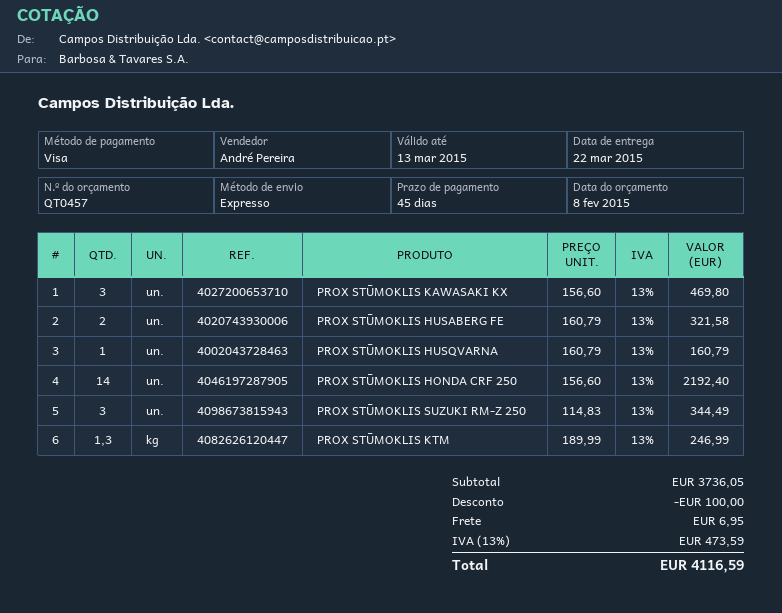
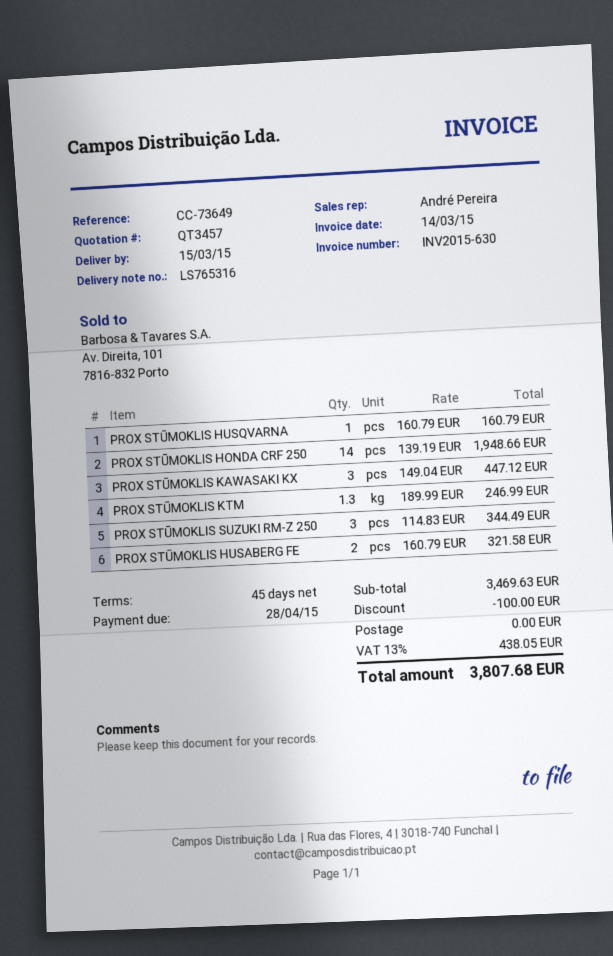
quote number: QT0457 -> QT3457
delivery date: 2015-03-22 -> 2015-03-15
PROX STŪMOKLIS KAWASAKI KX: 3 x 156.60 = 469.80 -> 3 x 149.04 = 447.12
PROX STŪMOKLIS HONDA CRF 250: 14 x 156.60 = 2192.40 -> 14 x 139.19 = 1948.66
subtotal: 3736.05 -> 3469.63
shipping: 6.95 -> 0.00
tax: 13% = 473.59 -> 13% = 438.05
total: 4116.59 -> 3807.68

